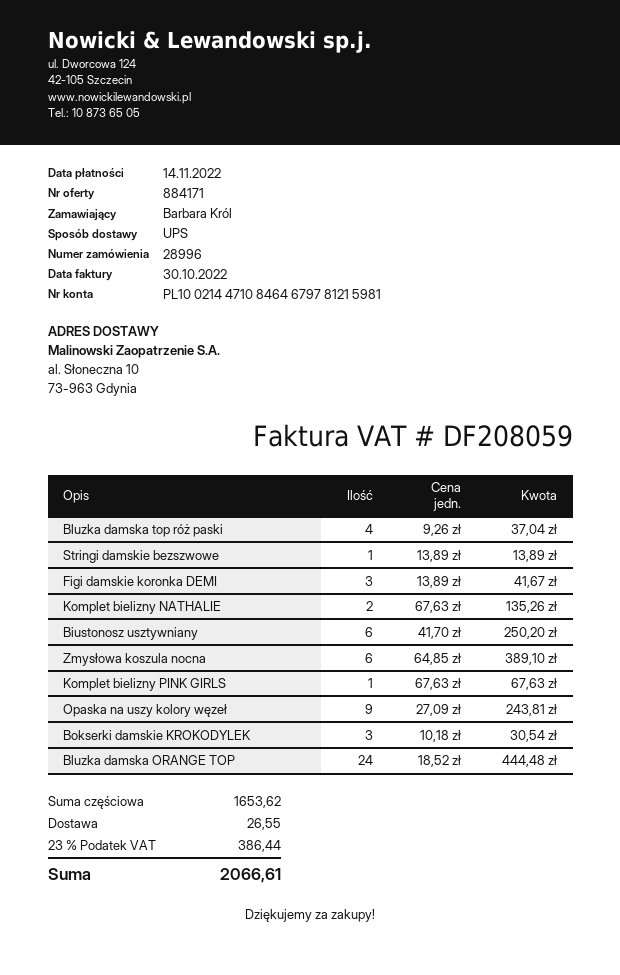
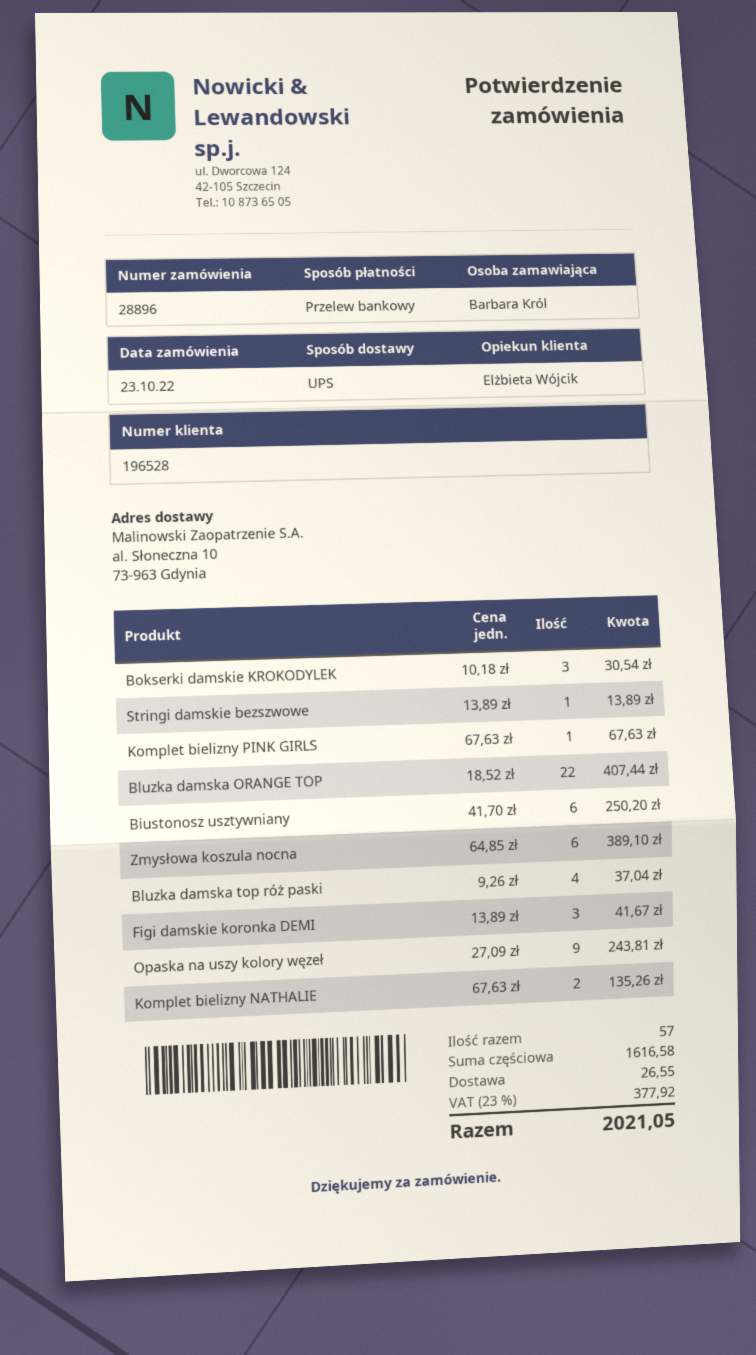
order number: 28996 -> 28896
Bluzka damska ORANGE TOP: 24 x 18.52 = 444.48 -> 22 x 18.52 = 407.44
subtotal: 1653.62 -> 1616.58
tax: 23% = 386.44 -> 23% = 377.92
total: 2066.61 -> 2021.05

